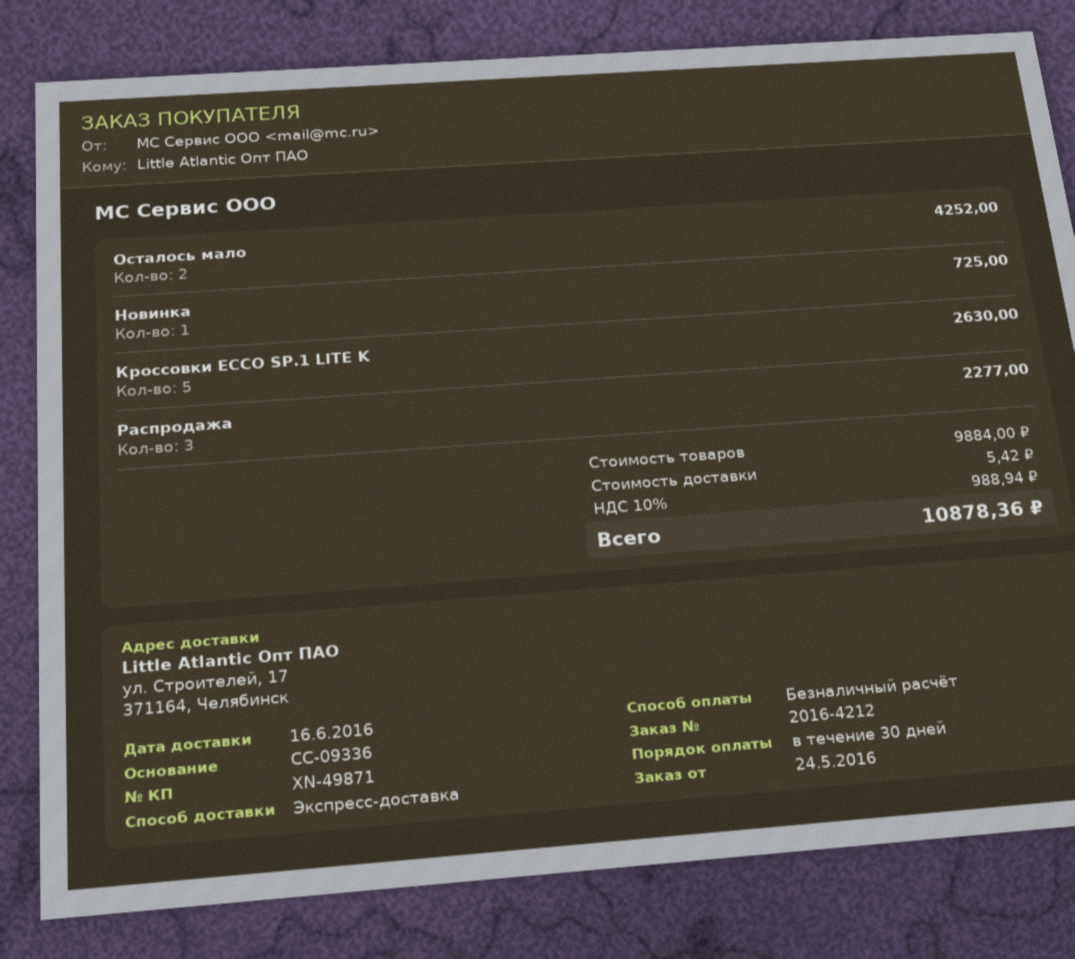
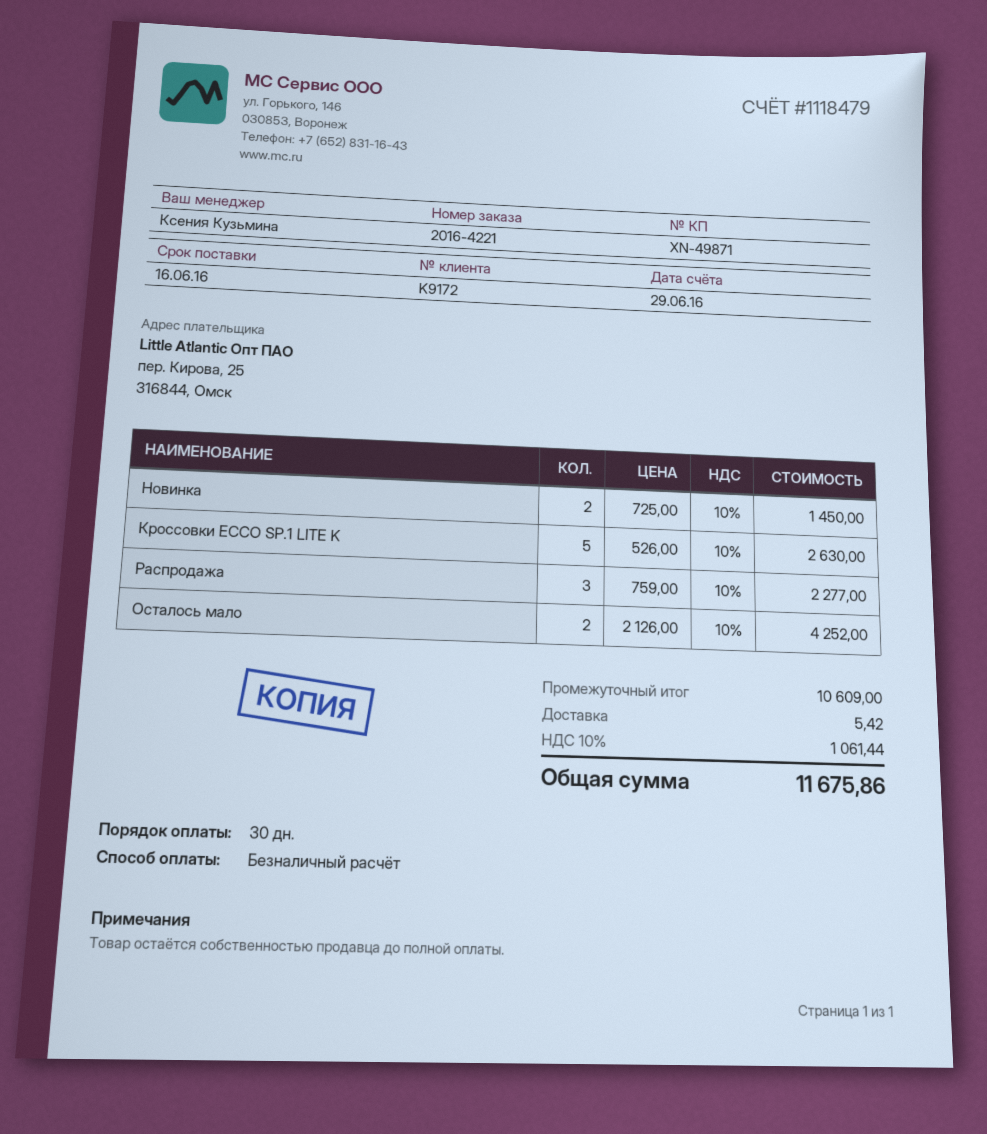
order number: 2016-4212 -> 2016-4221
Новинка: 1 for 725.00 -> 2 for 1450.00
subtotal: 9884.00 -> 10609.00
tax: 10% = 988.94 -> 10% = 1061.44
total: 10878.36 -> 11675.86

